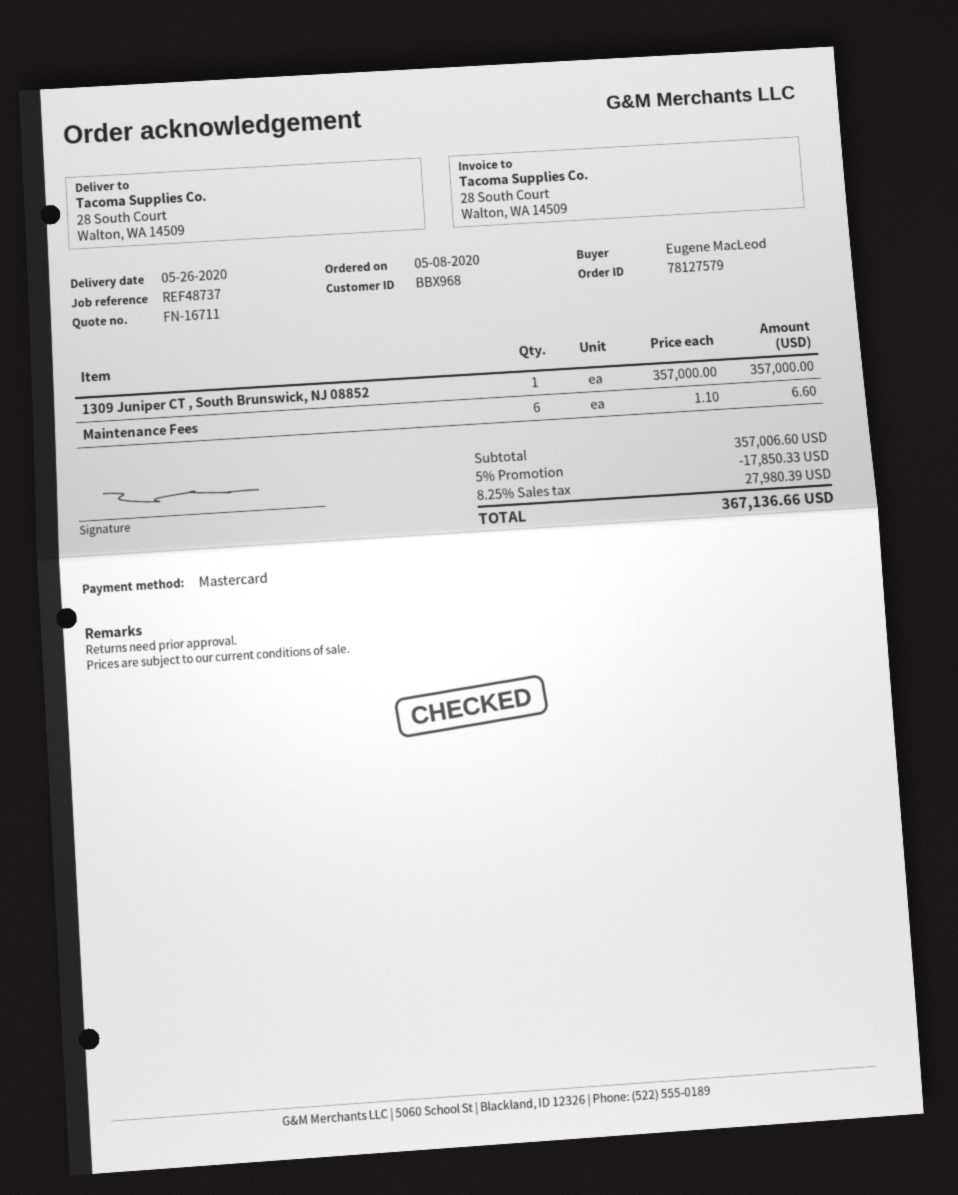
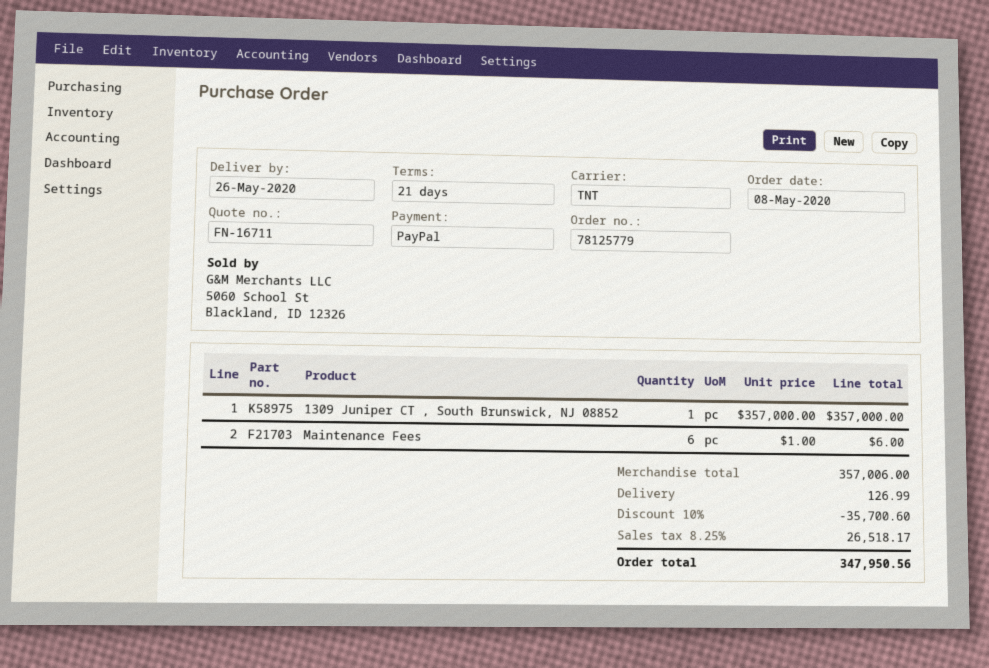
order number: 78127579 -> 78125779
payment method: Mastercard -> PayPal
Maintenance Fees: 6 x 1.10 = 6.60 -> 6 x 1.00 = 6.00
subtotal: 357006.60 -> 357006.00
discount: 5% = 17850.33 -> 10% = 35700.60
shipping: none -> 126.99
tax: 8.25% = 27980.39 -> 8.25% = 26518.17
total: 367136.66 -> 347950.56

